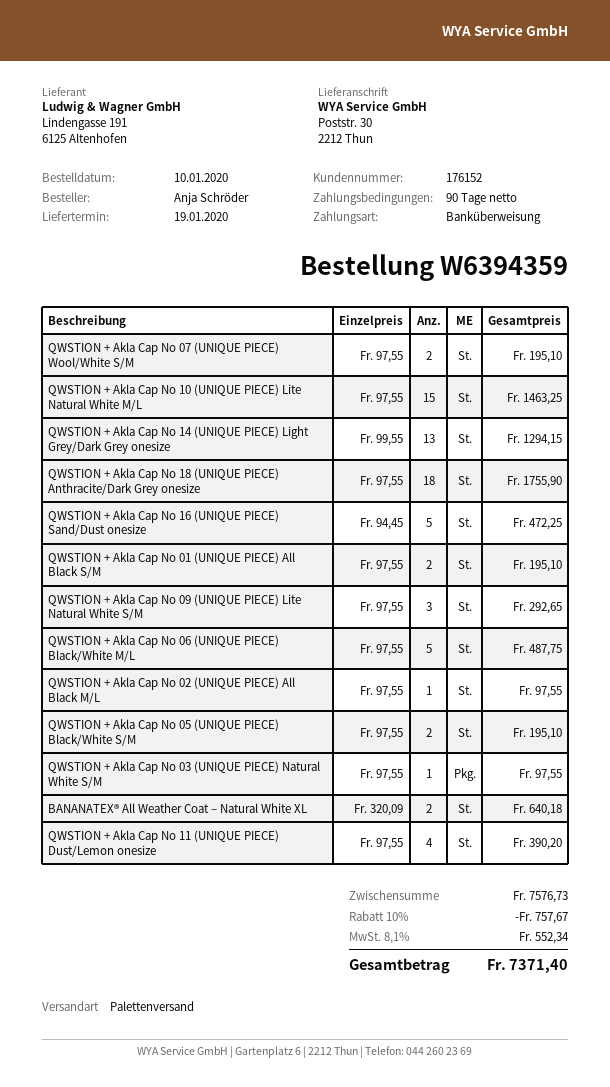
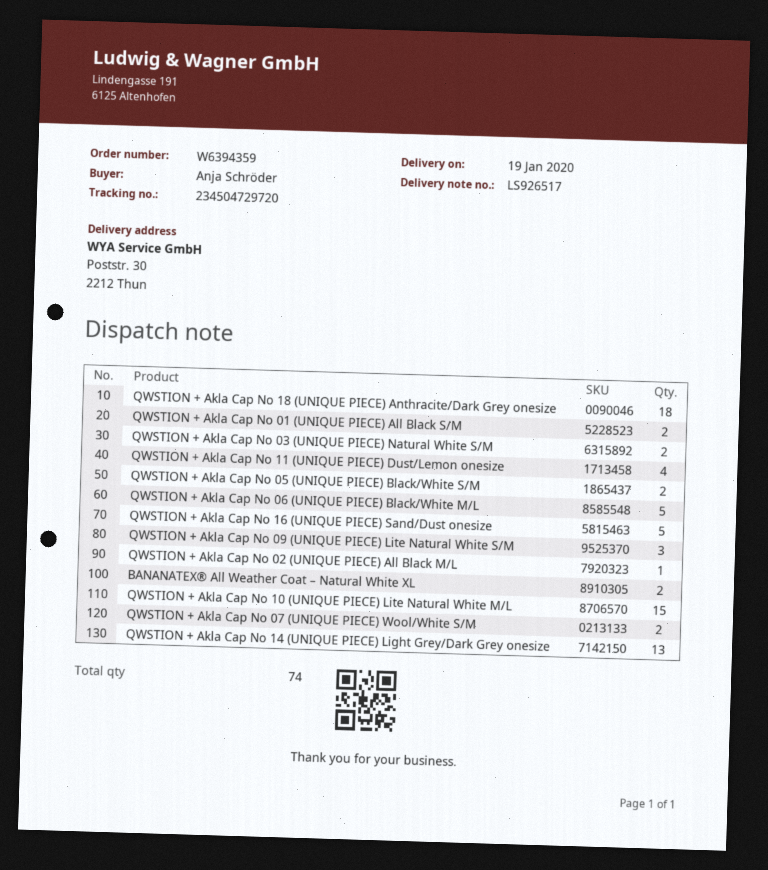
QWSTION + Akla Cap No 03 (UNIQUE PIECE) Natural White S/M: 1 -> 2

